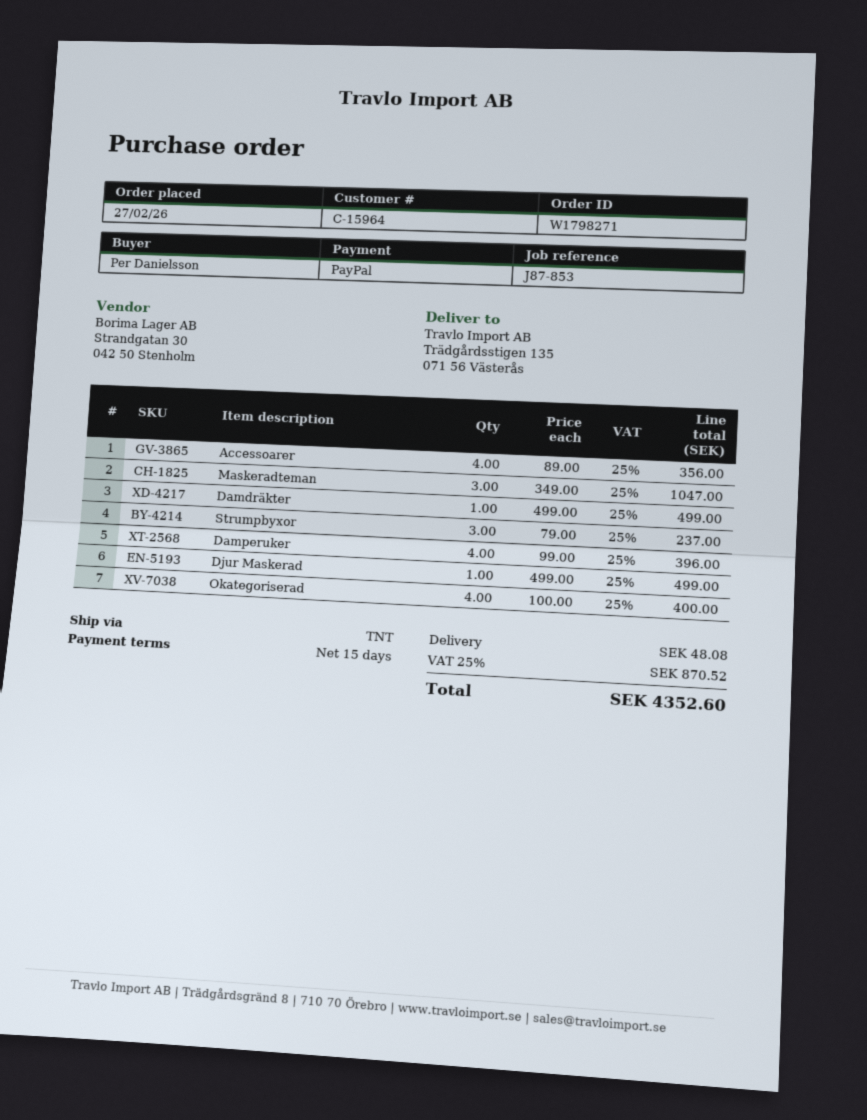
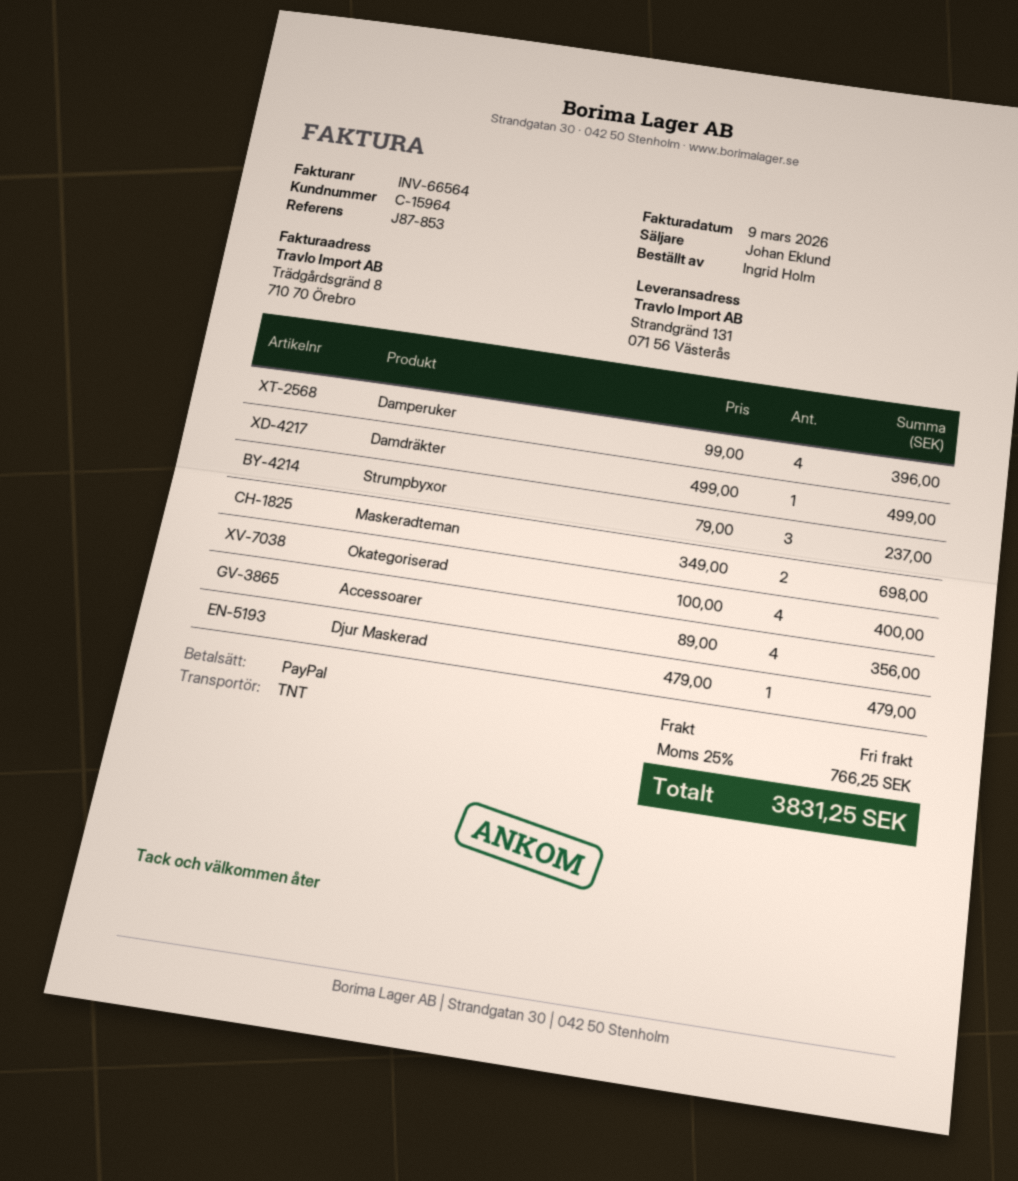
ordered by: Per Danielsson -> Ingrid Holm
ship to: Trädgårdsstigen 135, 071 56 Västerås -> Strandgränd 131, 071 56 Västerås
Maskeradteman: 3 x 349.00 = 1047.00 -> 2 x 349.00 = 698.00
Djur Maskerad: 1 x 499.00 = 499.00 -> 1 x 479.00 = 479.00
shipping: 48.08 -> 0.00
tax: 25% = 870.52 -> 25% = 766.25
total: 4352.60 -> 3831.25

